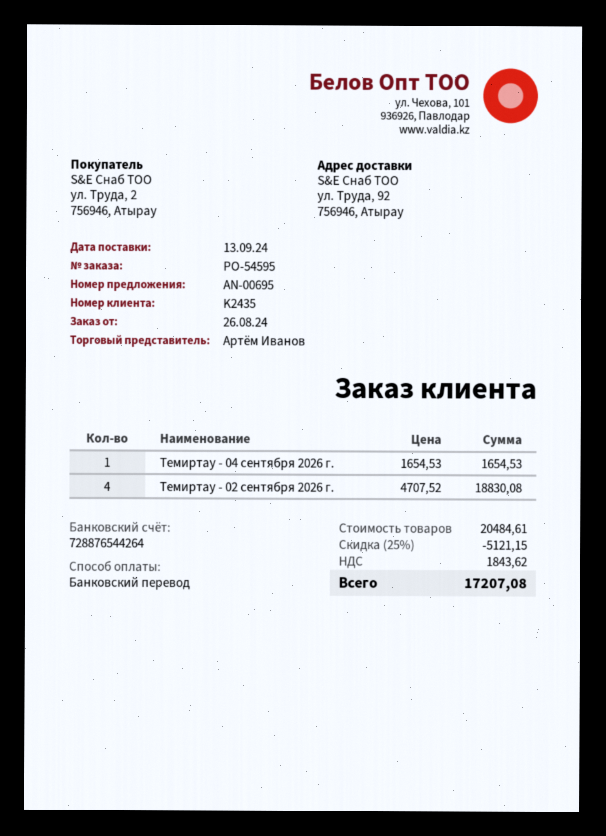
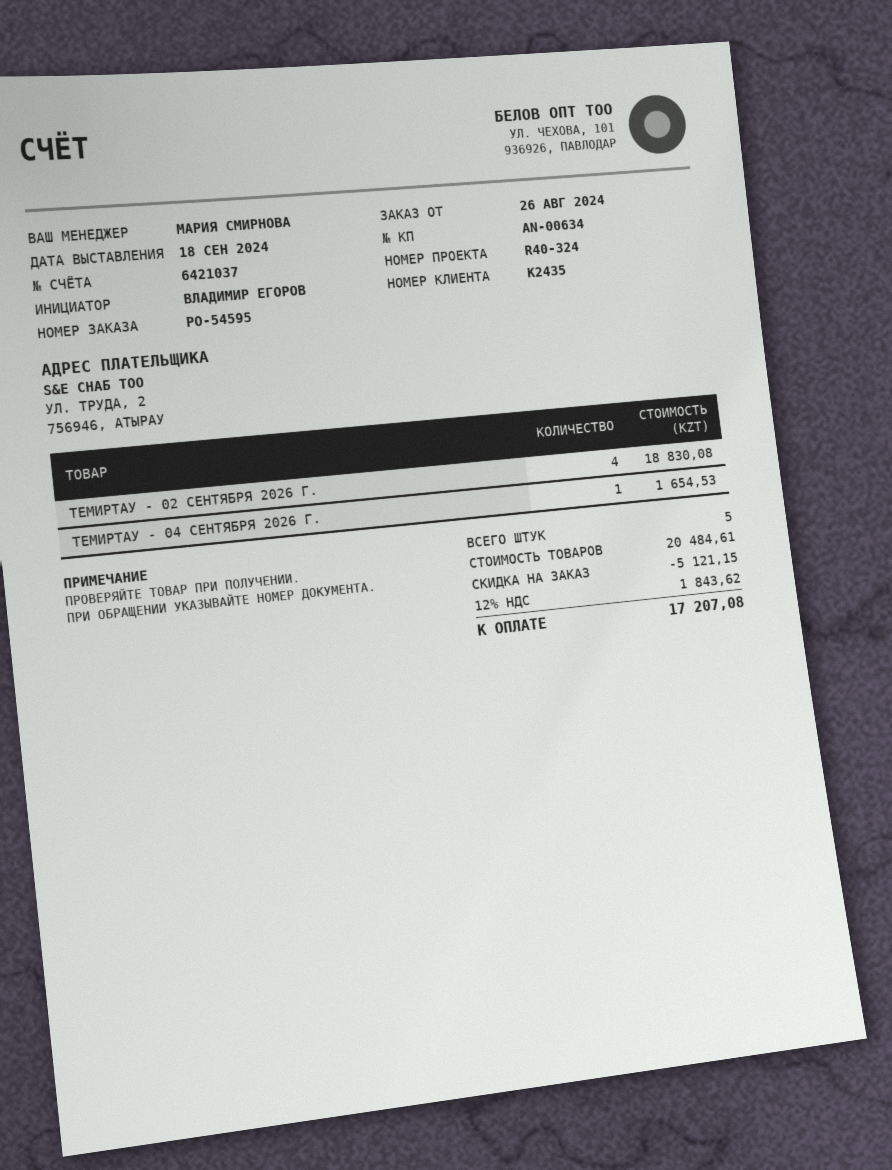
quote number: AN-00695 -> AN-00634
sales rep: Артём Иванов -> МАРИЯ СМИРНОВА

